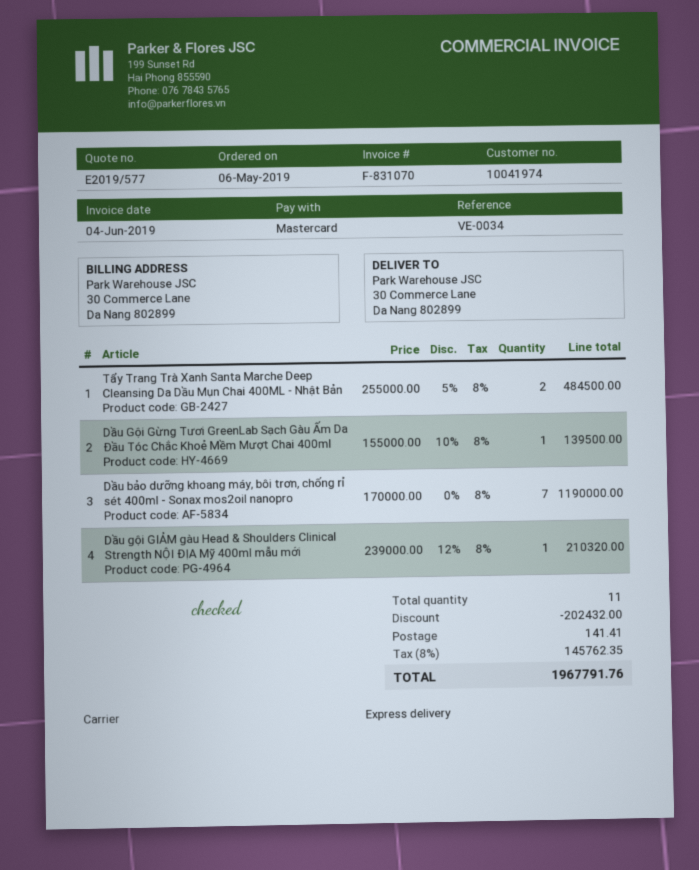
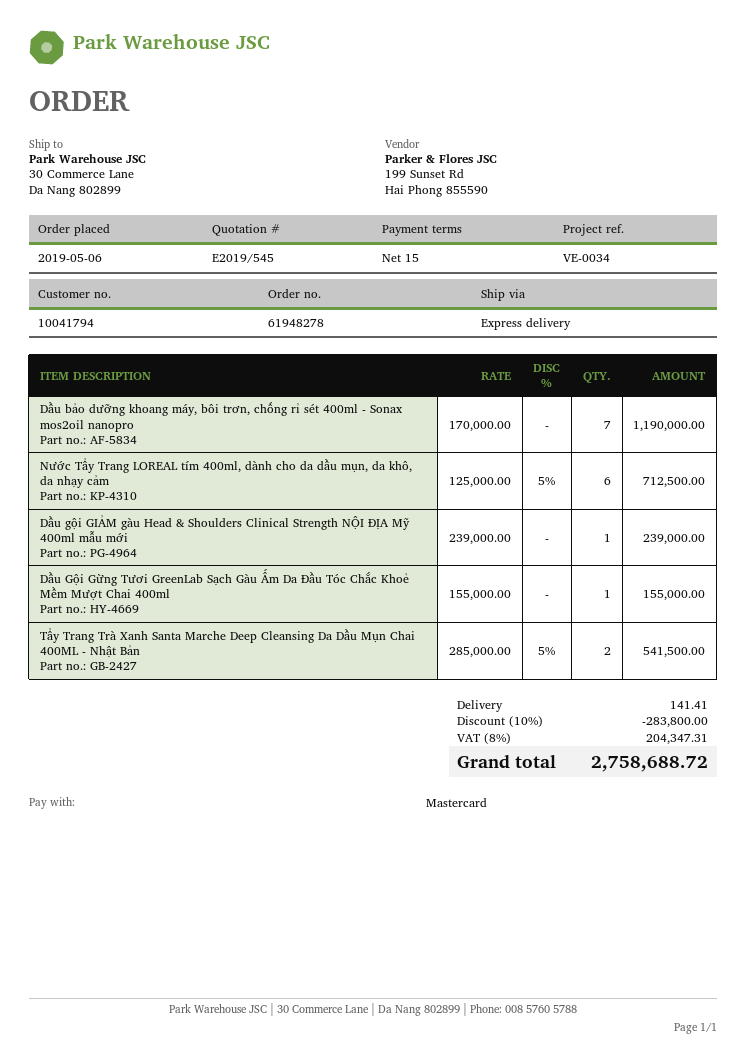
quote number: E2019/577 -> E2019/545
customer number: 10041974 -> 10041794
Tẩy Trang Trà Xanh Santa Marche Deep Cleansing Da Dầu Mụn Chai 400ML - Nhật Bản: 2 x 255000.00 - 5% = 484500.00 -> 2 x 285000.00 - 5% = 541500.00
Dầu Gội Gừng Tươi GreenLab Sạch Gàu Ấm Da Đầu Tóc Chắc Khoẻ Mềm Mượt Chai 400ml: 1 x 155000.00 - 10% = 139500.00 -> 1 x 155000.00 = 155000.00
Dầu gội GIẢM gàu Head & Shoulders Clinical Strength NỘI ĐỊA Mỹ 400ml mẫu mới: 1 x 239000.00 - 12% = 210320.00 -> 1 x 239000.00 = 239000.00
Nước Tẩy Trang LOREAL tím 400ml, dành cho da dầu mụn, da khô, da nhạy cảm: none -> 6 x 125000.00 - 5% = 712500.00
discount: 202432.00 -> 283800.00
tax: 8% = 145762.35 -> 8% = 204347.31
total: 1967791.76 -> 2758688.72

